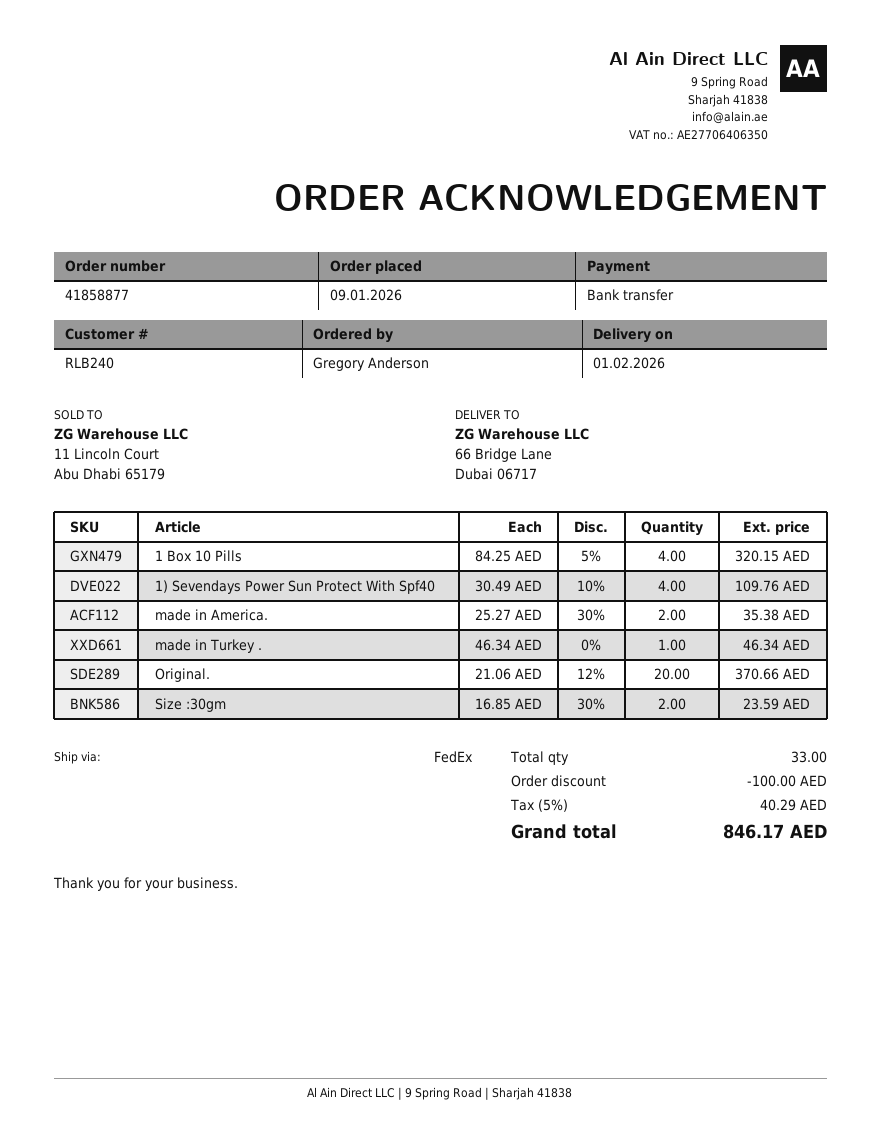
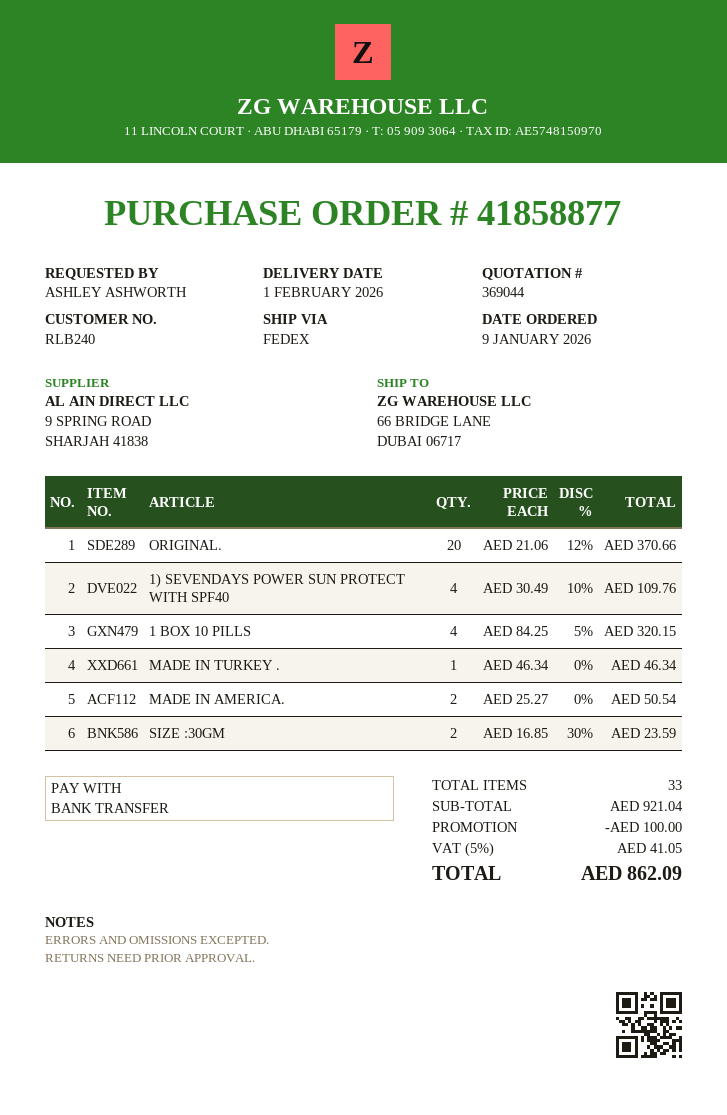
ordered by: Gregory Anderson -> ASHLEY ASHWORTH
made in America.: 2 x 25.27 - 30% = 35.38 -> 2 x 25.27 = 50.54
tax: 5% = 40.29 -> 5% = 41.05
total: 846.17 -> 862.09

